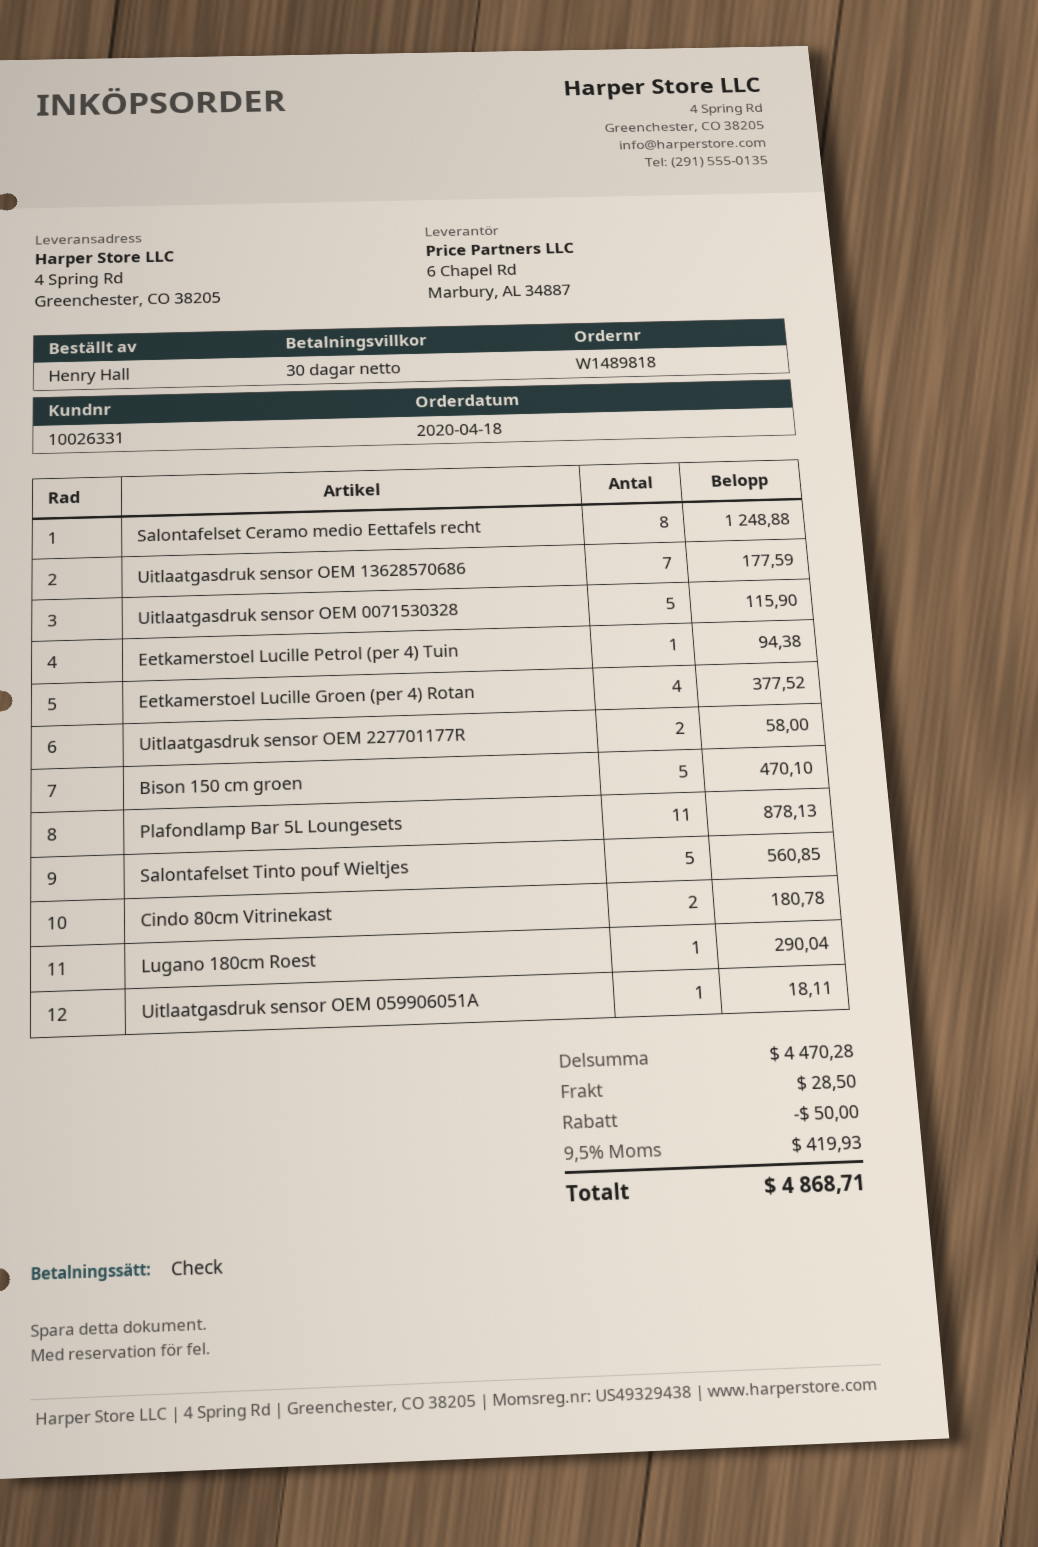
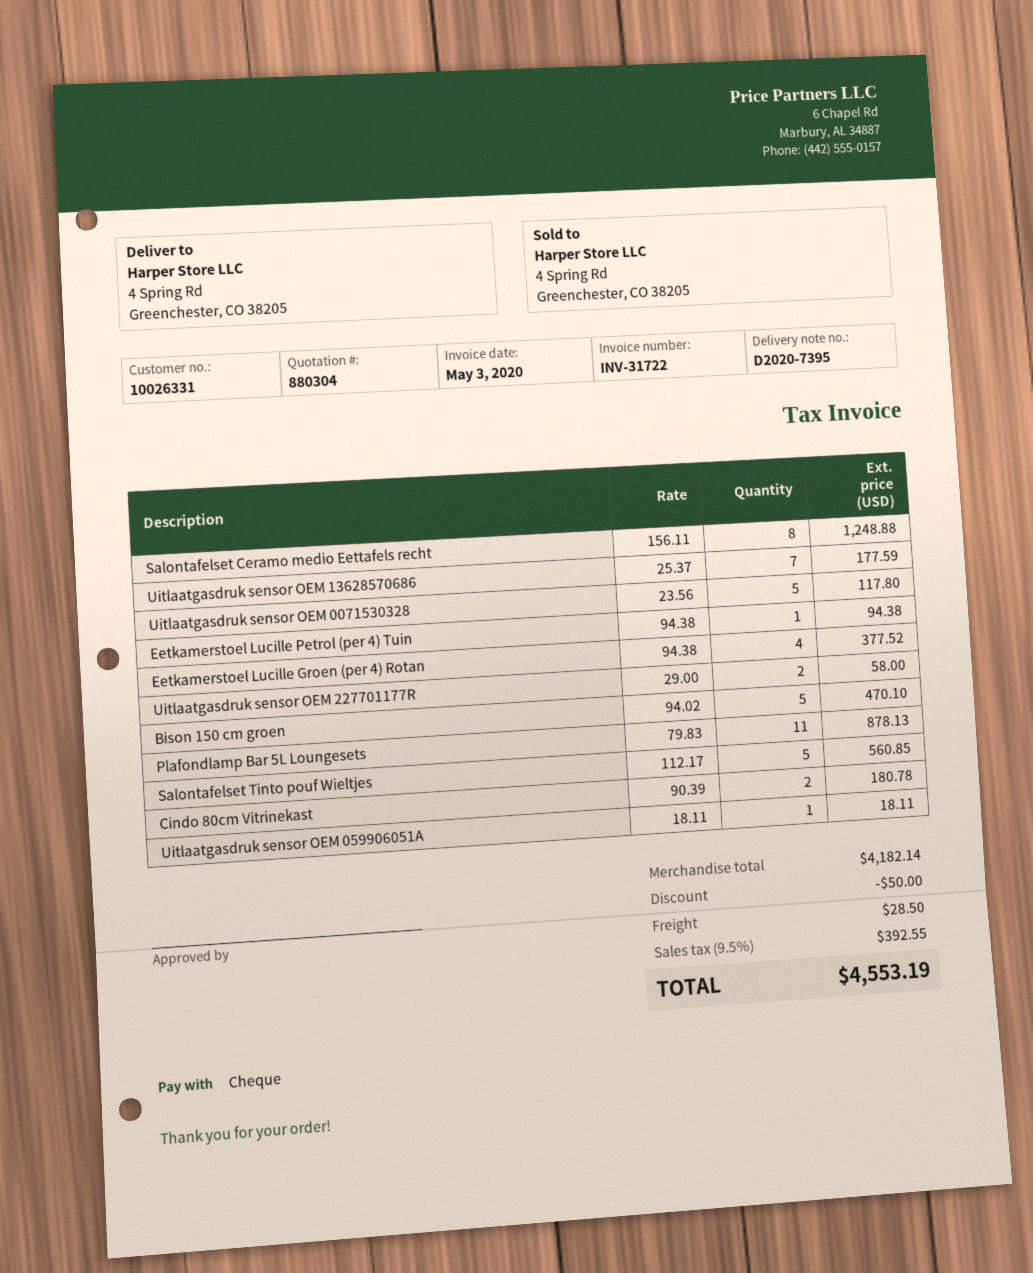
Uitlaatgasdruk sensor OEM 0071530328: 5 for 115.90 -> 5 for 117.80
Lugano 180cm Roest: 1 for 290.04 -> none
subtotal: 4470.28 -> 4182.14
tax: 9.5% = 419.93 -> 9.5% = 392.55
total: 4868.71 -> 4553.19

